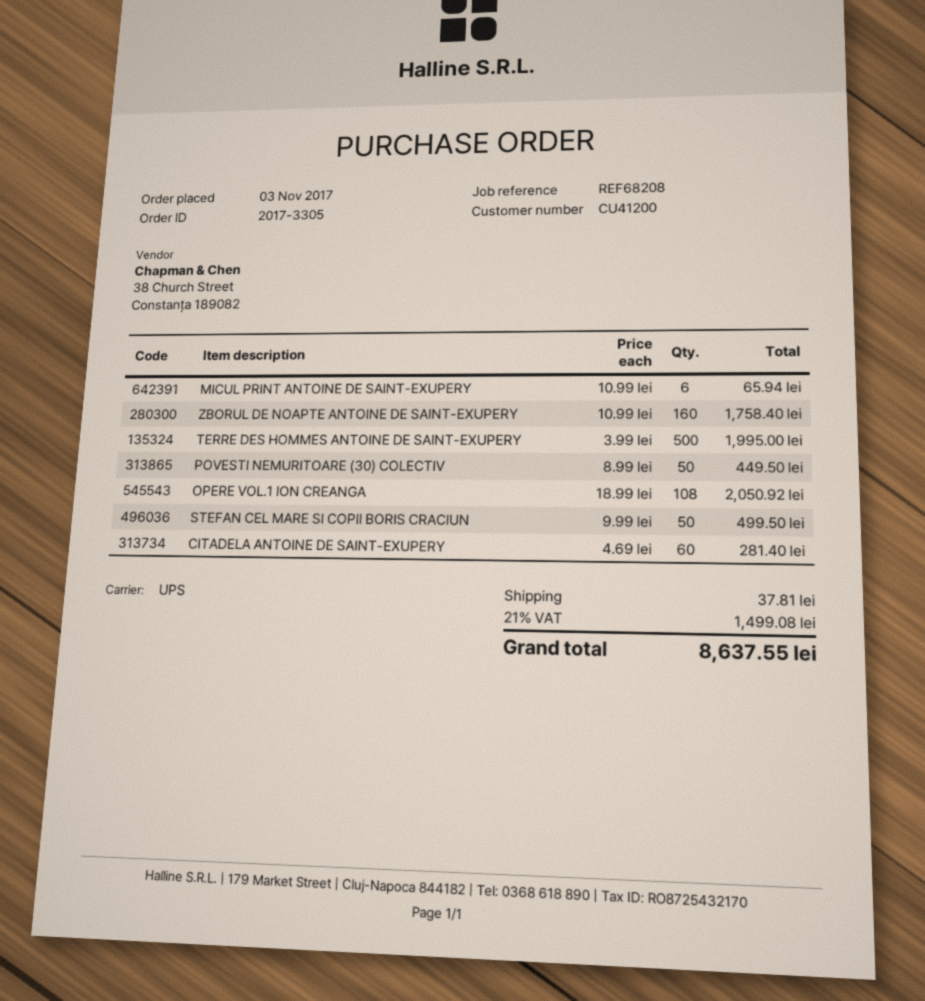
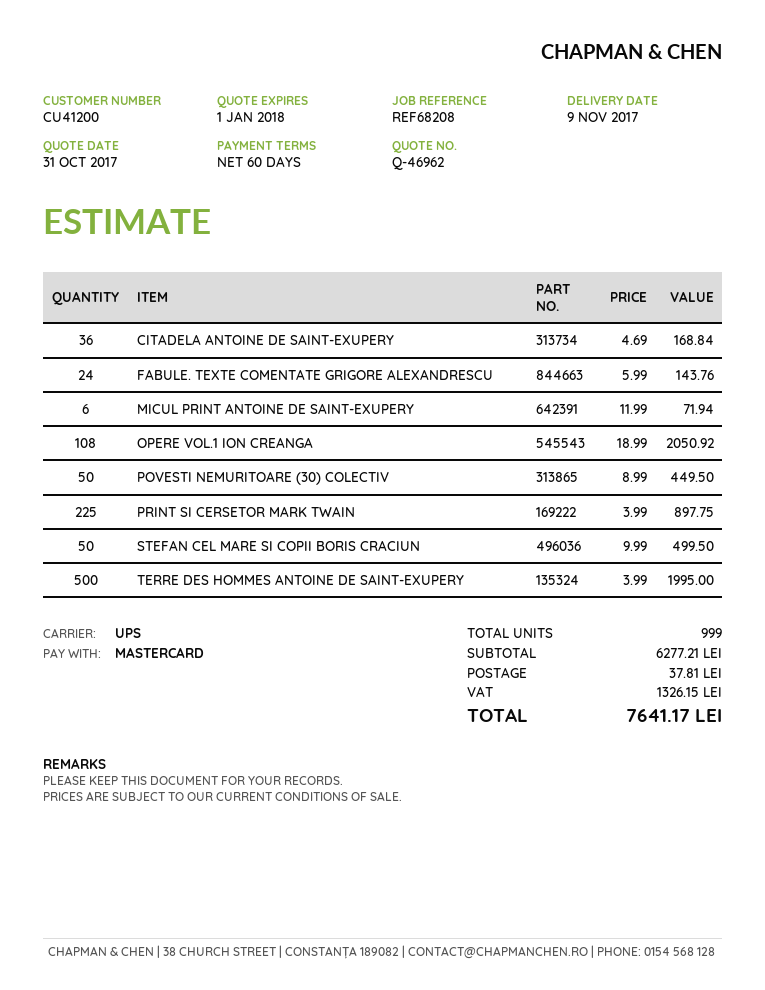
MICUL PRINT ANTOINE DE SAINT-EXUPERY: 6 x 10.99 = 65.94 -> 6 x 11.99 = 71.94
ZBORUL DE NOAPTE ANTOINE DE SAINT-EXUPERY: 160 x 10.99 = 1758.40 -> none
CITADELA ANTOINE DE SAINT-EXUPERY: 60 x 4.69 = 281.40 -> 36 x 4.69 = 168.84
FABULE. TEXTE COMENTATE GRIGORE ALEXANDRESCU: none -> 24 x 5.99 = 143.76
PRINT SI CERSETOR MARK TWAIN: none -> 225 x 3.99 = 897.75
tax: 1499.08 -> 1326.15
total: 8637.55 -> 7641.17

